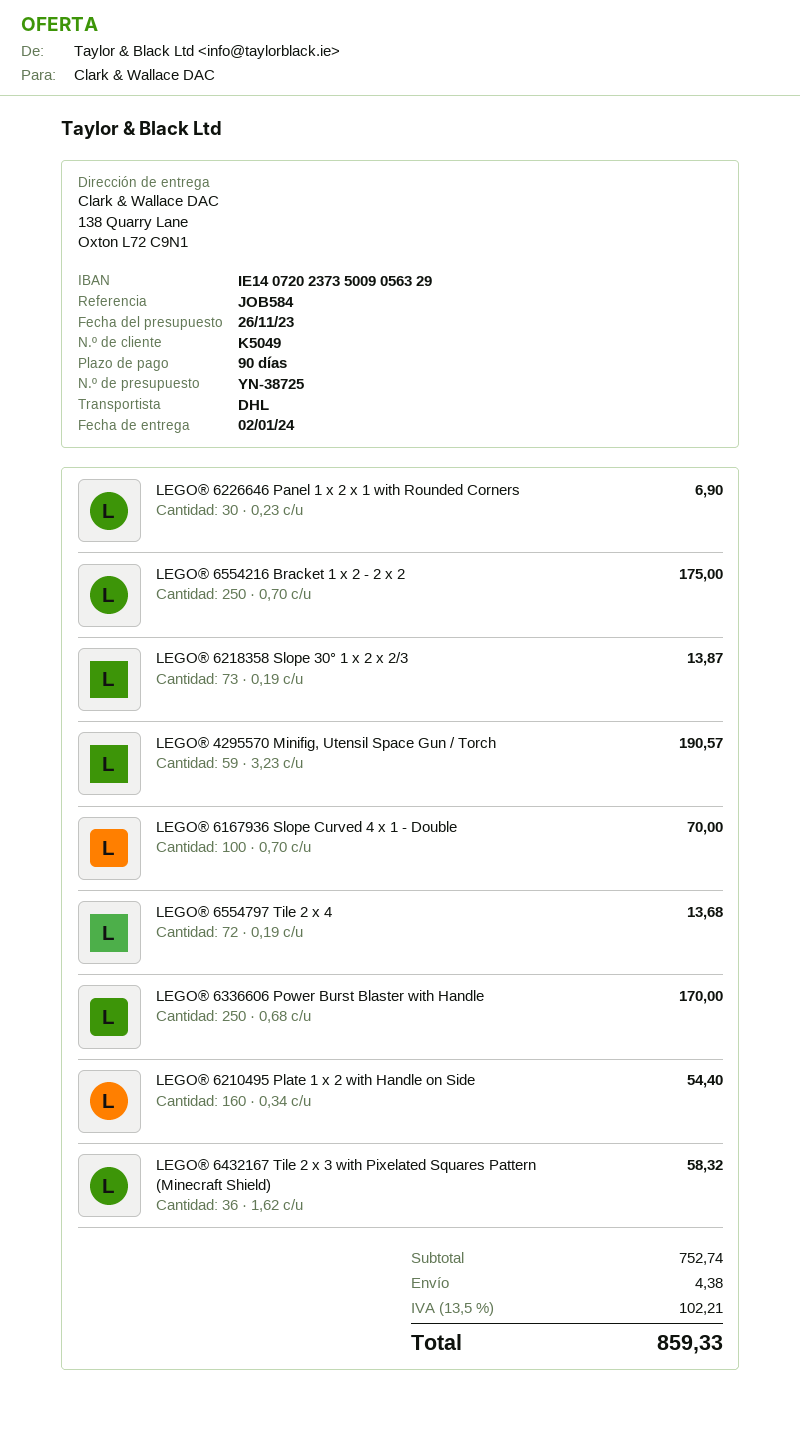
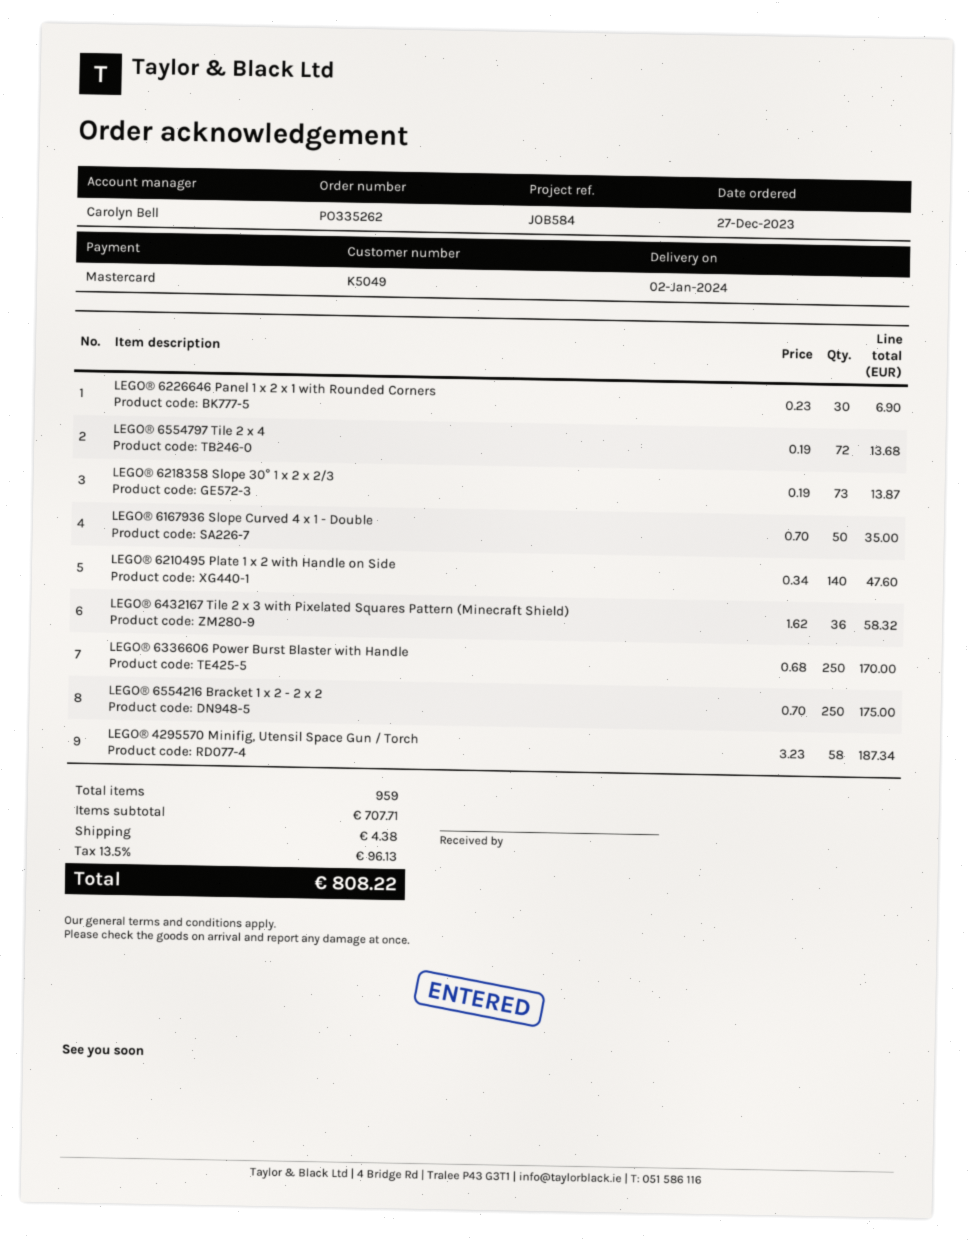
LEGO® 4295570 Minifig, Utensil Space Gun / Torch: 59 x 3.23 = 190.57 -> 58 x 3.23 = 187.34
LEGO® 6167936 Slope Curved 4 x 1 - Double: 100 x 0.70 = 70.00 -> 50 x 0.70 = 35.00
LEGO® 6210495 Plate 1 x 2 with Handle on Side: 160 x 0.34 = 54.40 -> 140 x 0.34 = 47.60
subtotal: 752.74 -> 707.71
tax: 13.5% = 102.21 -> 13.5% = 96.13
total: 859.33 -> 808.22

